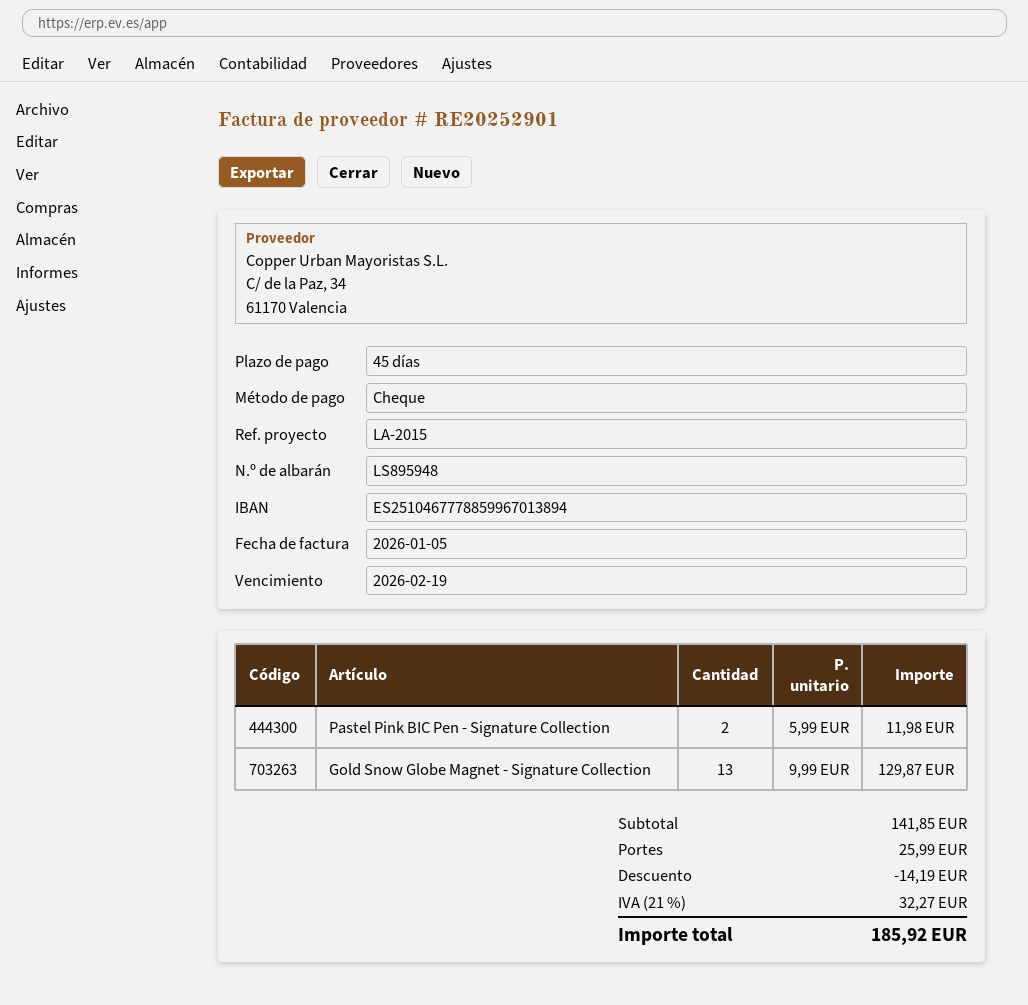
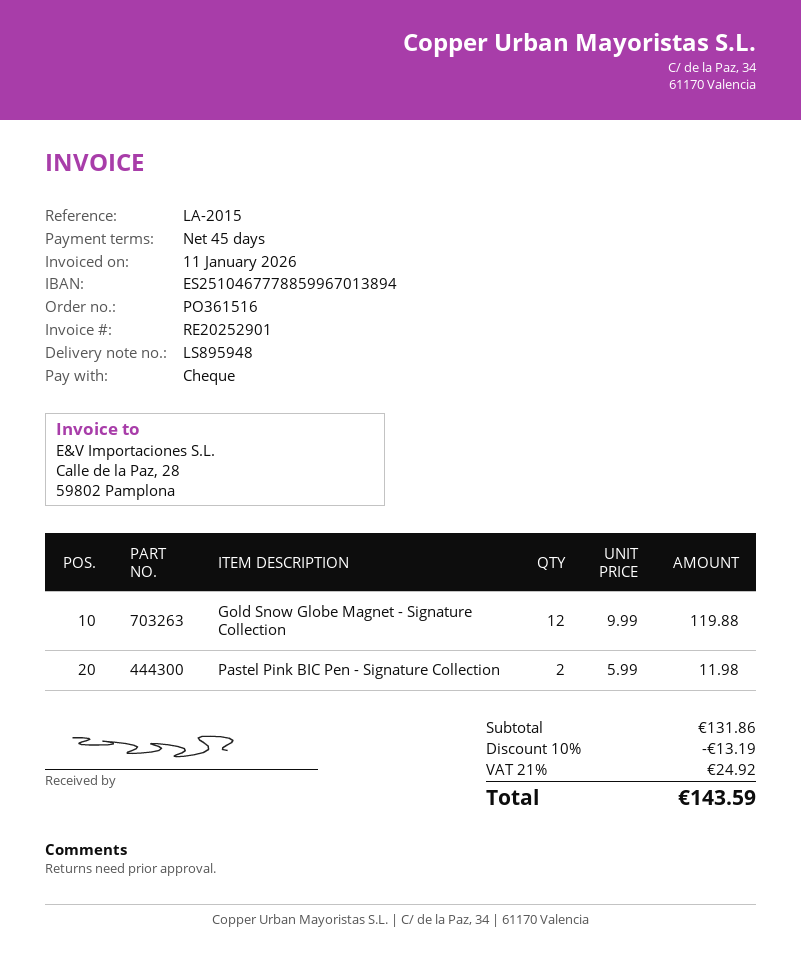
invoice date: 2026-01-05 -> 2026-01-11
Gold Snow Globe Magnet - Signature Collection: 13 x 9.99 = 129.87 -> 12 x 9.99 = 119.88
subtotal: 141.85 -> 131.86
discount: 14.19 -> 13.19
shipping: 25.99 -> none
tax: 21% = 32.27 -> 21% = 24.92
total: 185.92 -> 143.59

